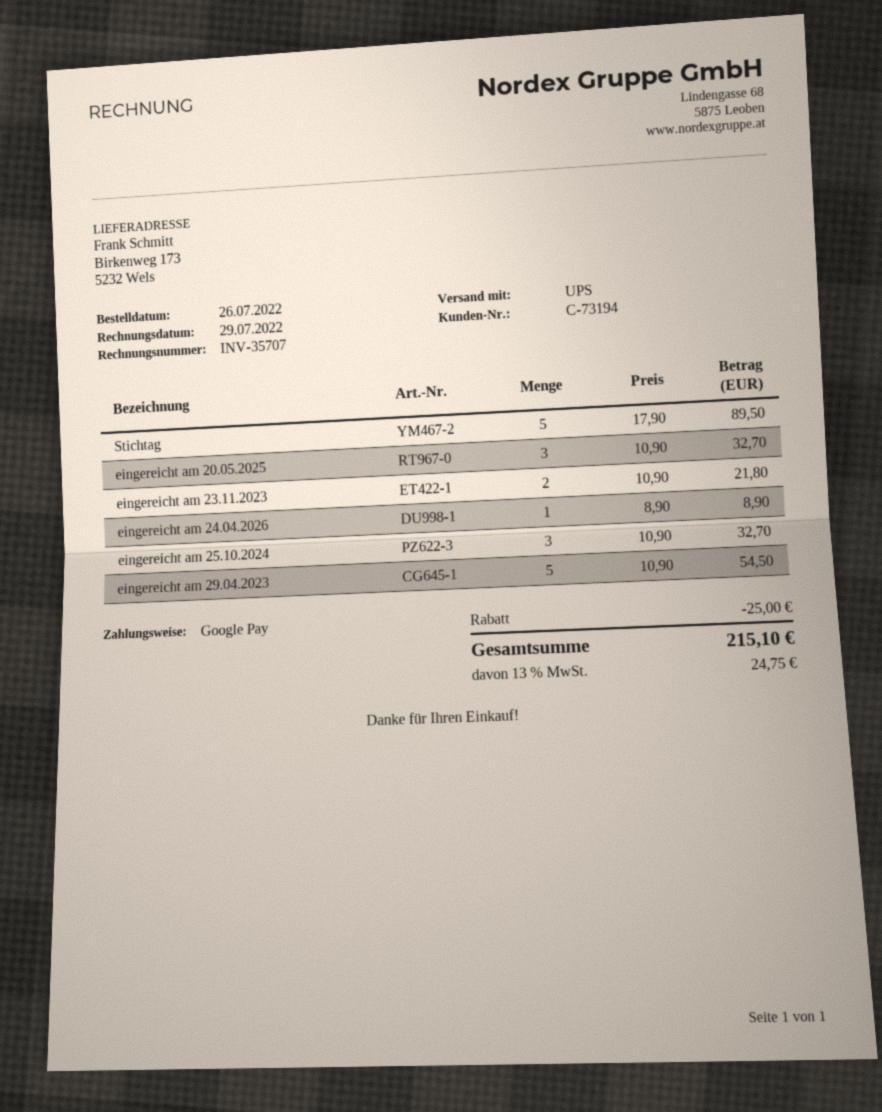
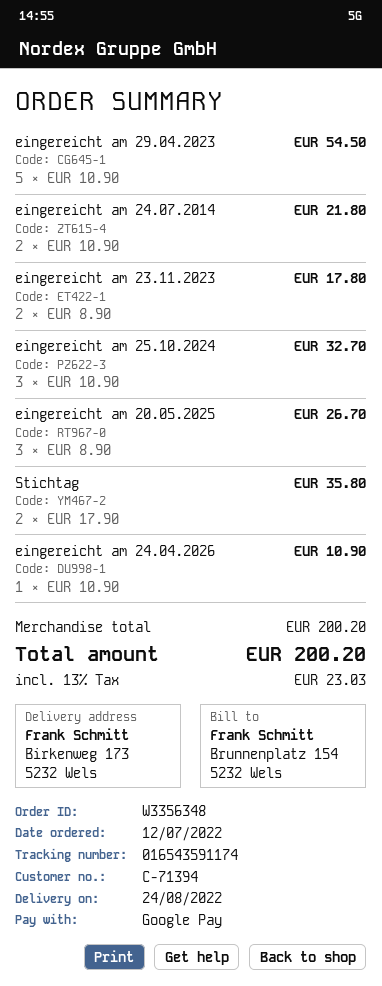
order date: 2022-07-26 -> 2022-07-12
customer number: C-73194 -> C-71394
Stichtag: 5 x 17.90 = 89.50 -> 2 x 17.90 = 35.80
eingereicht am 20.05.2025: 3 x 10.90 = 32.70 -> 3 x 8.90 = 26.70
eingereicht am 23.11.2023: 2 x 10.90 = 21.80 -> 2 x 8.90 = 17.80
eingereicht am 24.04.2026: 1 x 8.90 = 8.90 -> 1 x 10.90 = 10.90
eingereicht am 24.07.2014: none -> 2 x 10.90 = 21.80
discount: 25.00 -> none
tax: 13% = 24.75 -> 13% = 23.03
total: 215.10 -> 200.20

